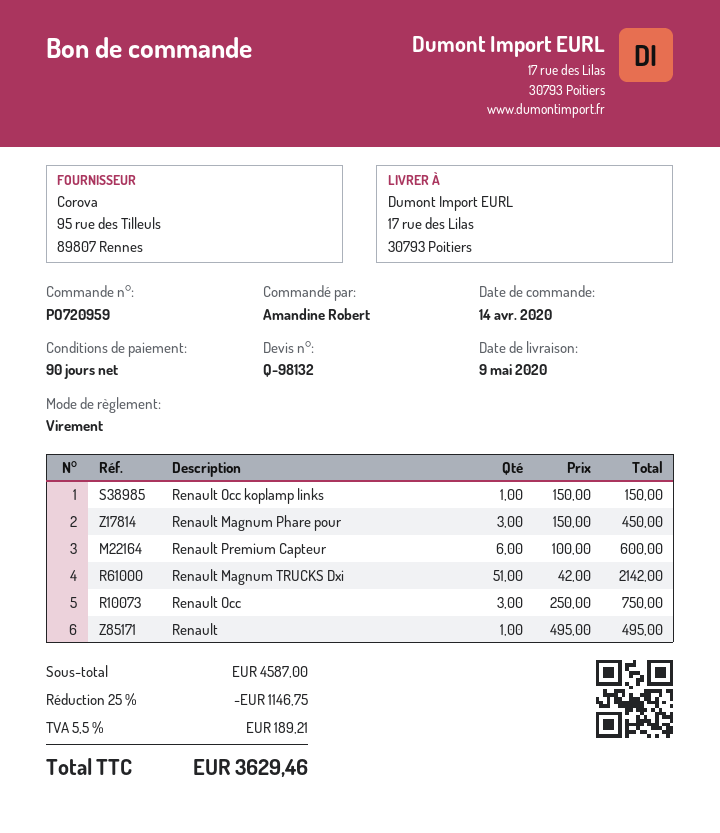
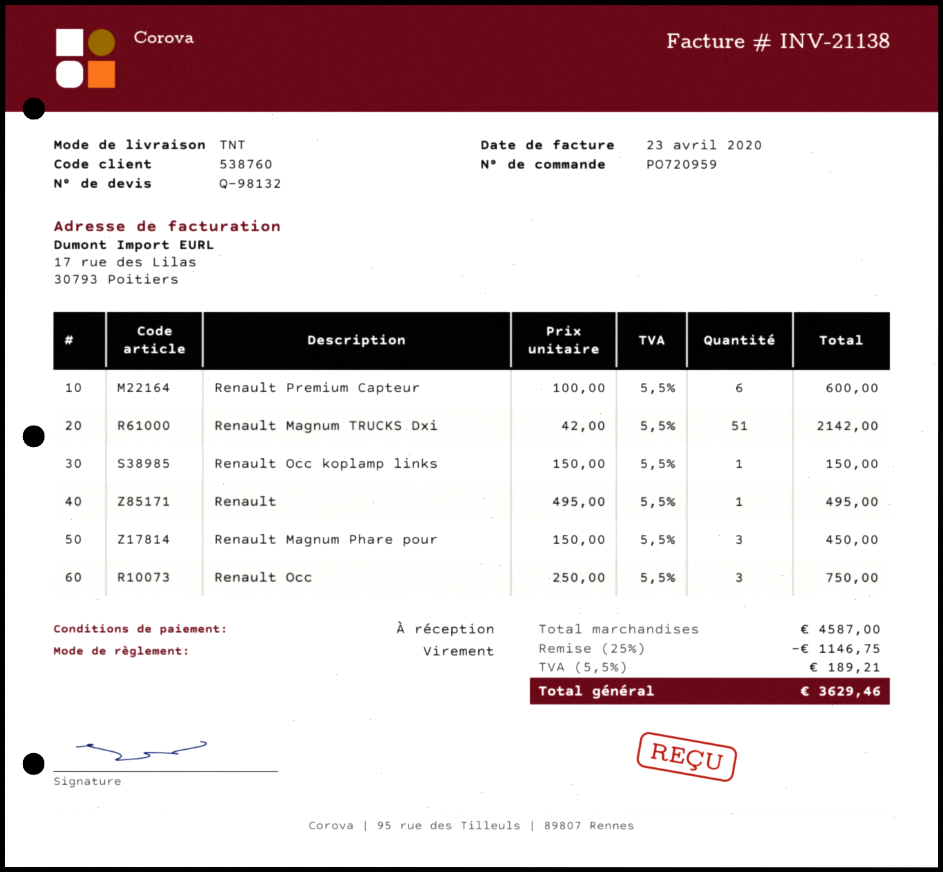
payment terms: 90 days -> on receipt

